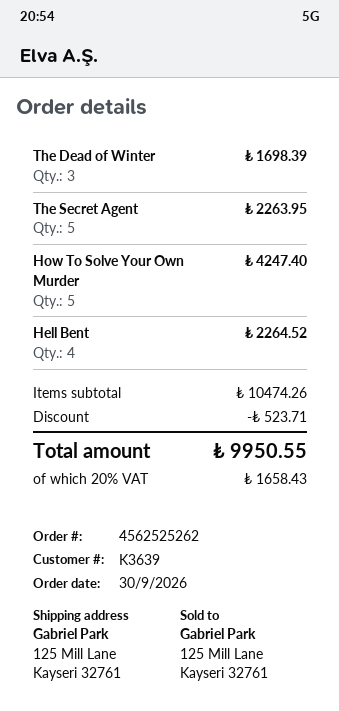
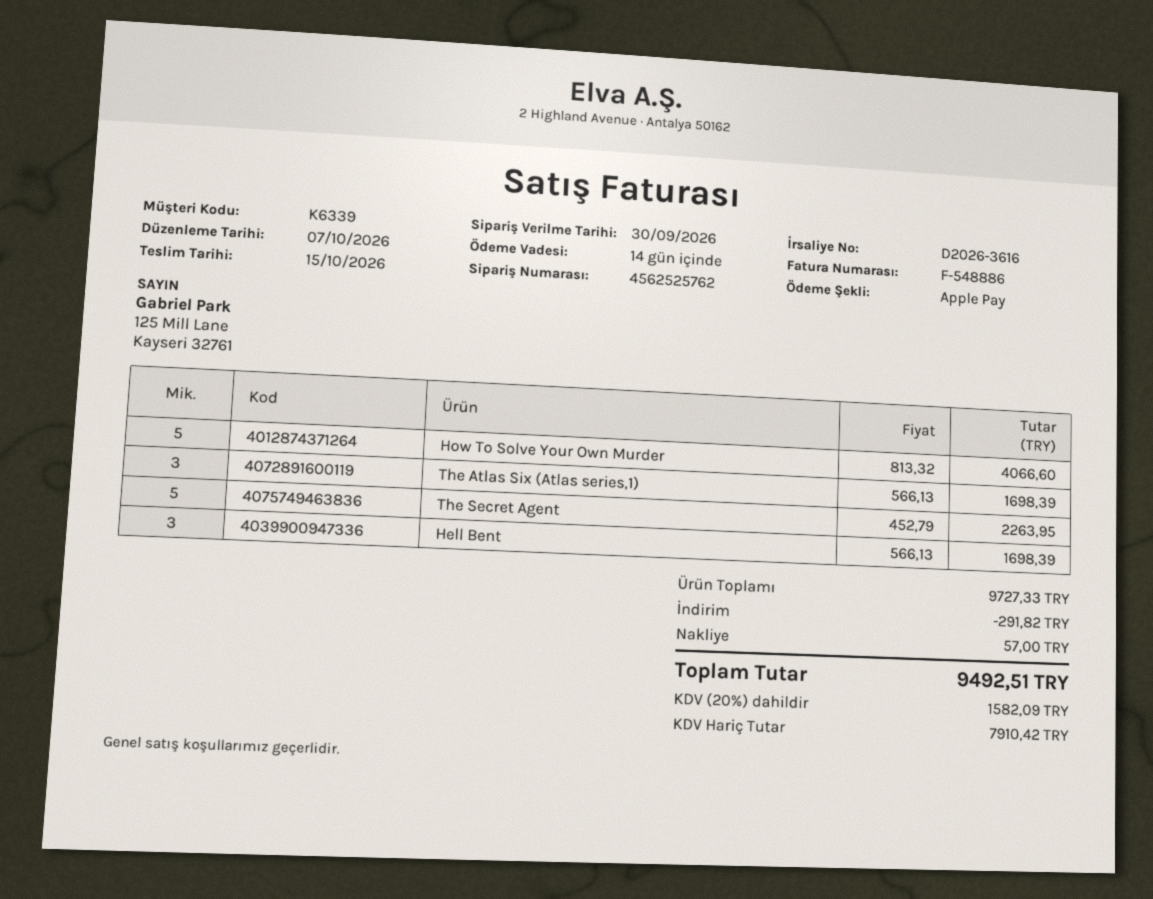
order number: 4562525262 -> 4562525762
customer number: K3639 -> K6339
The Dead of Winter: 3 for 1698.39 -> none
How To Solve Your Own Murder: 5 for 4247.40 -> 5 for 4066.60
Hell Bent: 4 for 2264.52 -> 3 for 1698.39
The Atlas Six (Atlas series,1): none -> 3 for 1698.39
subtotal: 10474.26 -> 9727.33
discount: 523.71 -> 291.82
shipping: none -> 57.00
tax: 20% = 1658.43 -> 20% = 1582.09
total: 9950.55 -> 9492.51

